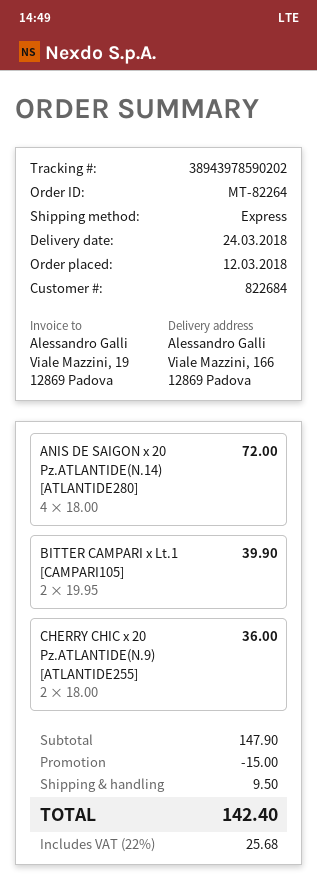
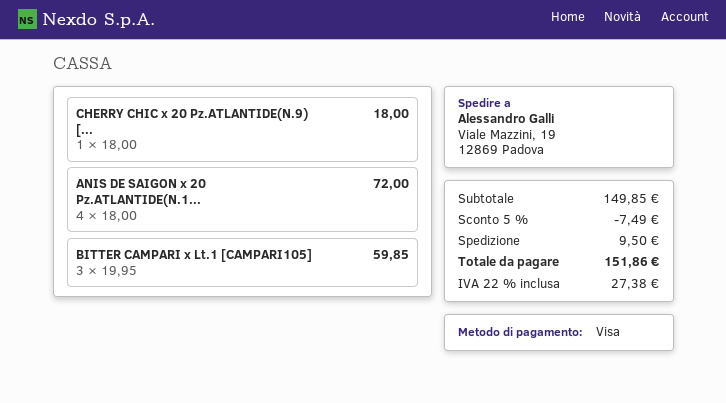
ship to: Viale Mazzini, 166, 12869 Padova -> Viale Mazzini, 19, 12869 Padova
BITTER CAMPARI x Lt.1 [CAMPARI105]: 2 x 19.95 = 39.90 -> 3 x 19.95 = 59.85
CHERRY CHIC x 20 Pz.ATLANTIDE(N.9) [ATLANTIDE255]: 2 x 18.00 = 36.00 -> 1 x 18.00 = 18.00
subtotal: 147.90 -> 149.85
discount: 15.00 -> 7.49
tax: 22% = 25.68 -> 22% = 27.38
total: 142.40 -> 151.86

